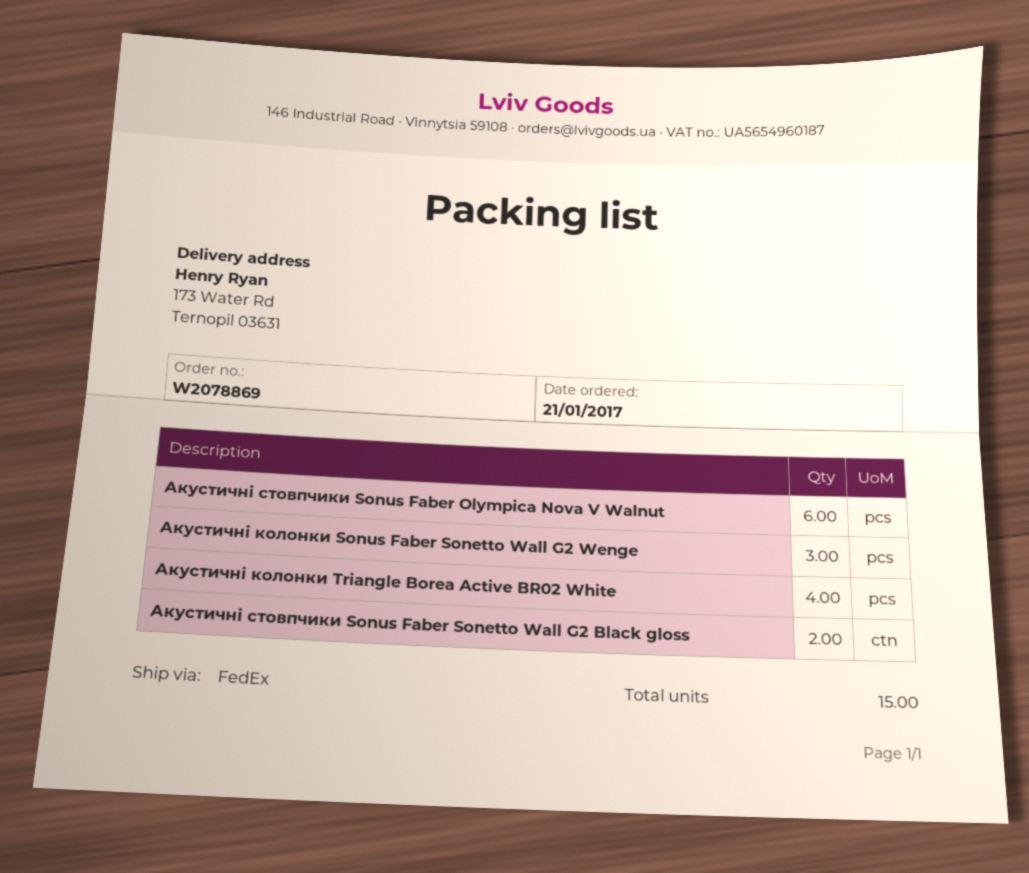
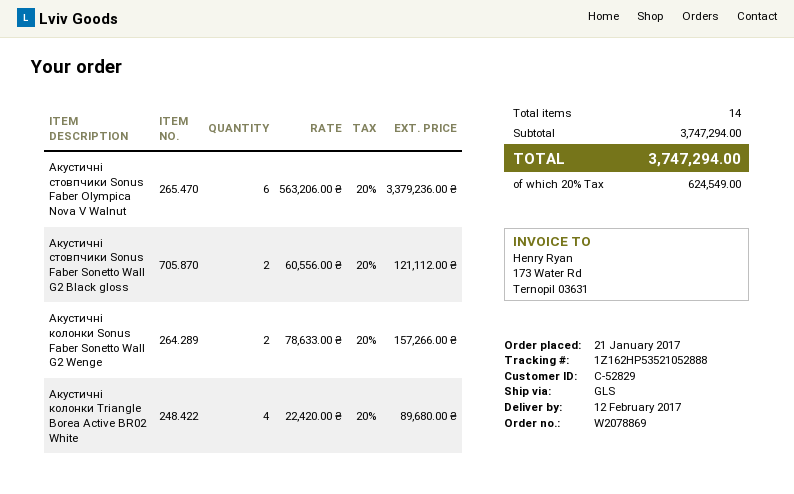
shipping method: FedEx -> GLS
Акустичні колонки Sonus Faber Sonetto Wall G2 Wenge: 3 -> 2
total quantity: 15 -> 14

